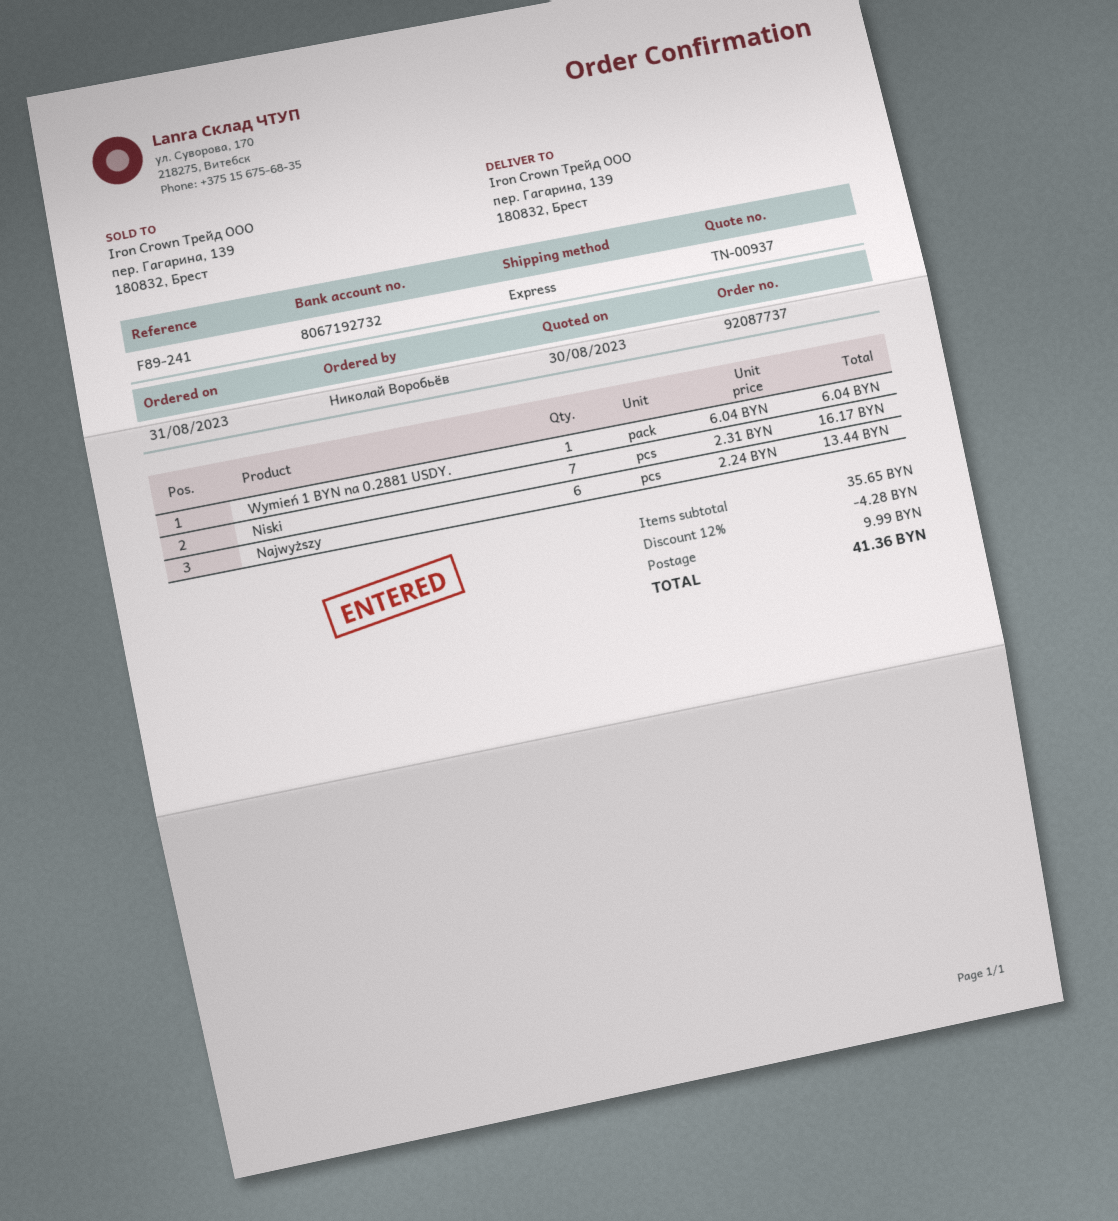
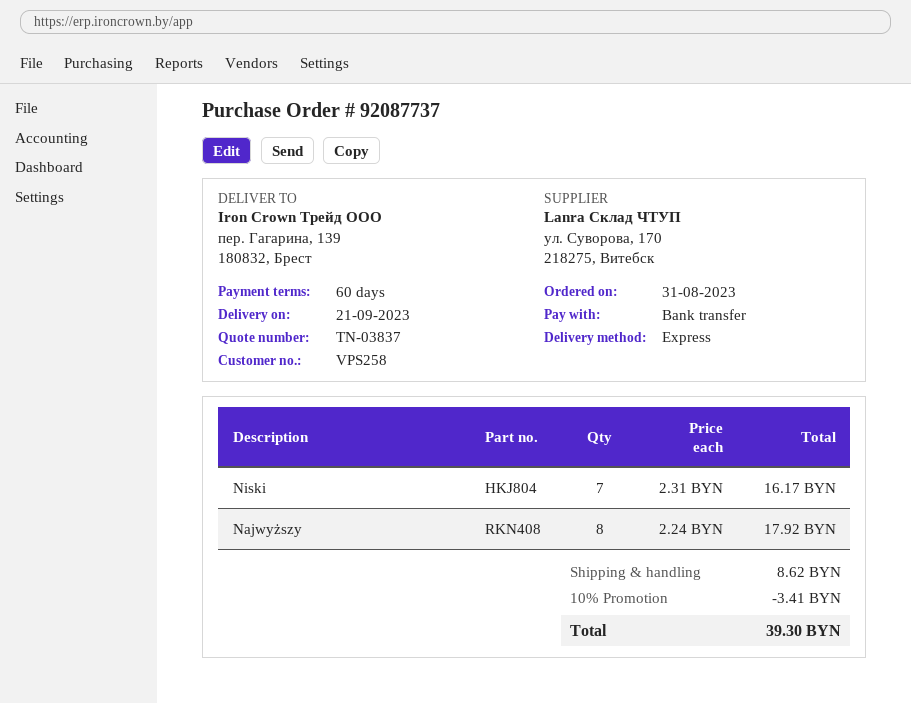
quote number: TN-00937 -> TN-03837
Wymień 1 BYN na 0.2881 USDY.: 1 x 6.04 = 6.04 -> none
Najwyższy: 6 x 2.24 = 13.44 -> 8 x 2.24 = 17.92
discount: 12% = 4.28 -> 10% = 3.41
shipping: 9.99 -> 8.62
total: 41.36 -> 39.30

